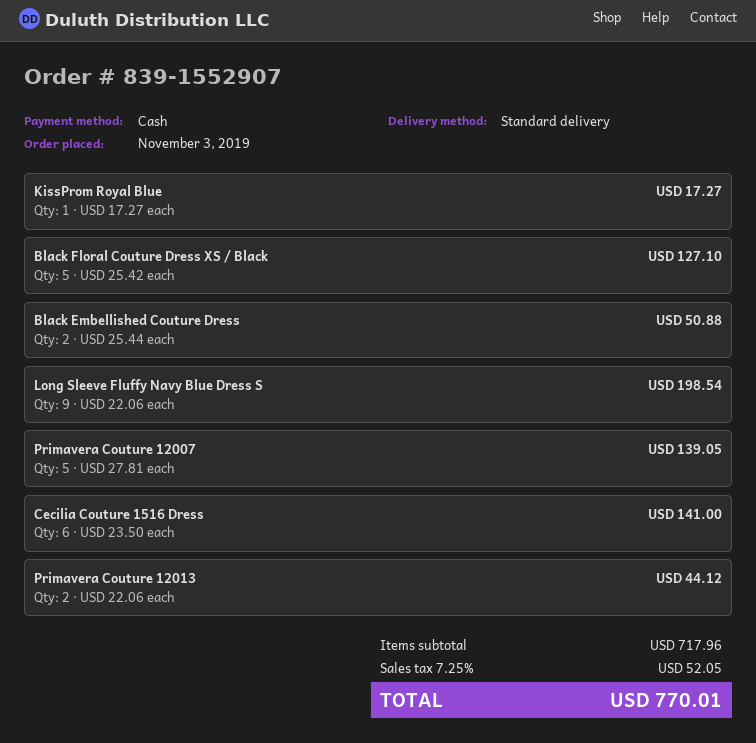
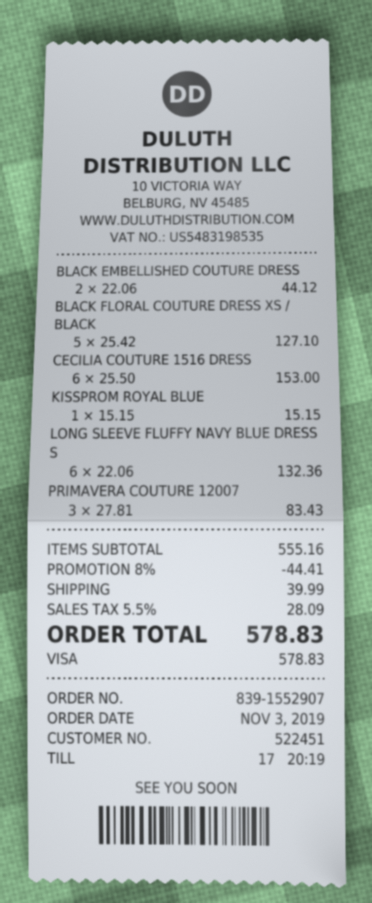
payment method: cash -> Visa
KissProm Royal Blue: 1 x 17.27 = 17.27 -> 1 x 15.15 = 15.15
Black Embellished Couture Dress: 2 x 25.44 = 50.88 -> 2 x 22.06 = 44.12
Long Sleeve Fluffy Navy Blue Dress S: 9 x 22.06 = 198.54 -> 6 x 22.06 = 132.36
Primavera Couture 12007: 5 x 27.81 = 139.05 -> 3 x 27.81 = 83.43
Cecilia Couture 1516 Dress: 6 x 23.50 = 141.00 -> 6 x 25.50 = 153.00
Primavera Couture 12013: 2 x 22.06 = 44.12 -> none
subtotal: 717.96 -> 555.16
discount: none -> 8% = 44.41
shipping: none -> 39.99
tax: 7.25% = 52.05 -> 5.5% = 28.09
total: 770.01 -> 578.83

